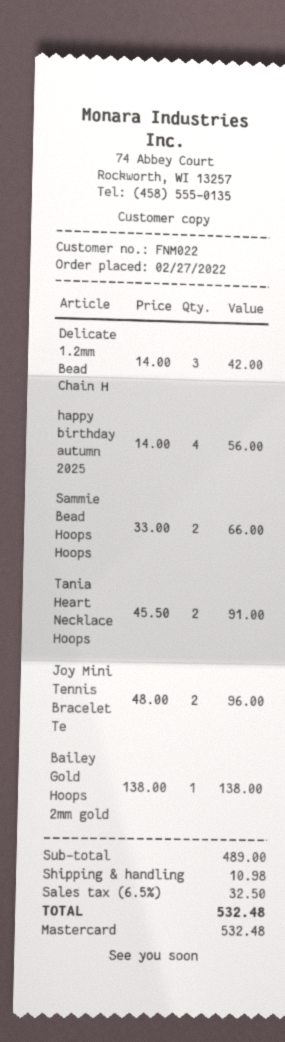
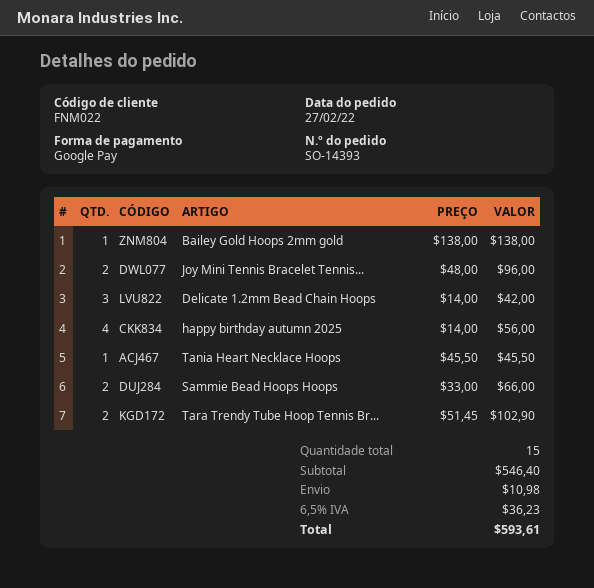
payment method: Mastercard -> Google Pay
Tania Heart Necklace Hoops: 2 x 45.50 = 91.00 -> 1 x 45.50 = 45.50
Tara Trendy Tube Hoop Tennis Br...: none -> 2 x 51.45 = 102.90
subtotal: 489.00 -> 546.40
tax: 6.5% = 32.50 -> 6.5% = 36.23
total: 532.48 -> 593.61

